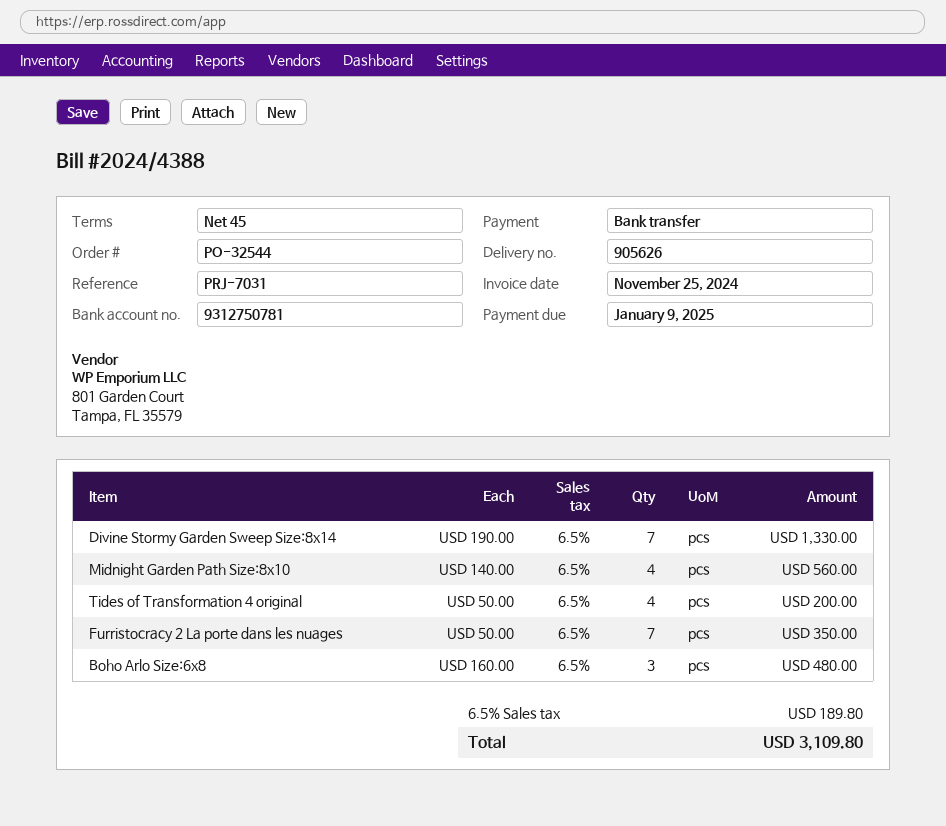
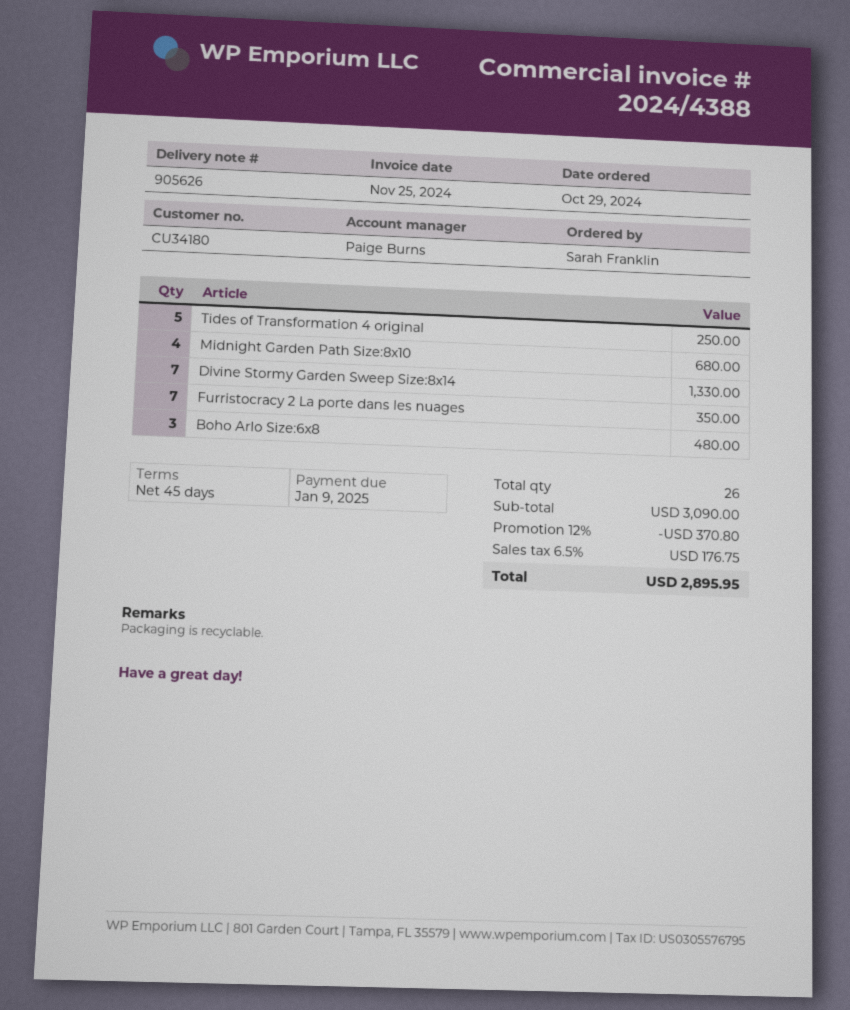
Midnight Garden Path Size:8x10: 4 for 560.00 -> 4 for 680.00
Tides of Transformation 4 original: 4 for 200.00 -> 5 for 250.00
discount: none -> 12% = 370.80
tax: 6.5% = 189.80 -> 6.5% = 176.75
total: 3109.80 -> 2895.95

